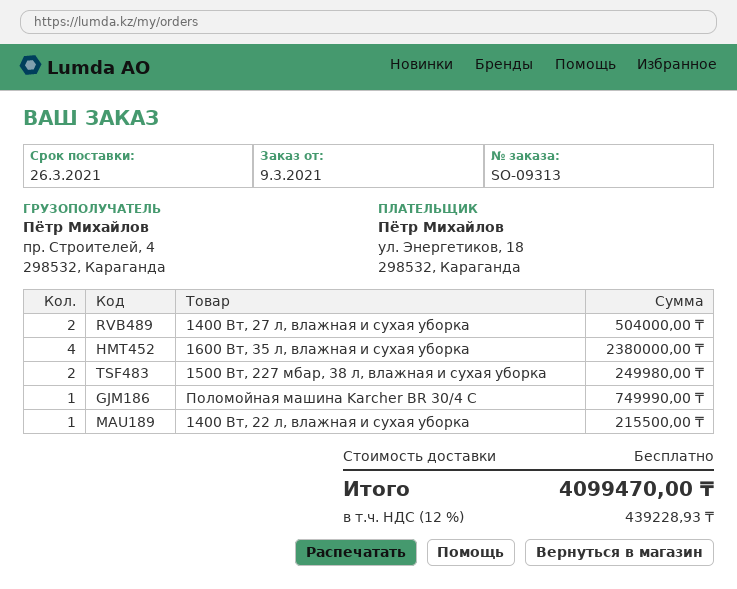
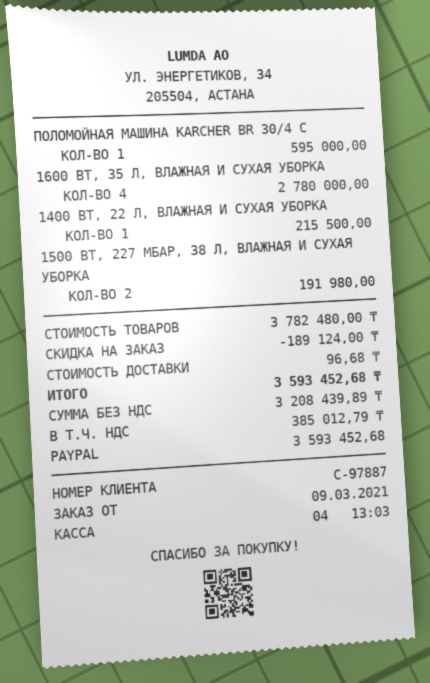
1400 Вт, 27 л, влажная и сухая уборка: 2 for 504000.00 -> none
1600 Вт, 35 л, влажная и сухая уборка: 4 for 2380000.00 -> 4 for 2780000.00
1500 Вт, 227 мбар, 38 л, влажная и сухая уборка: 2 for 249980.00 -> 2 for 191980.00
Поломойная машина Karcher BR 30/4 C: 1 for 749990.00 -> 1 for 595000.00
discount: none -> 189124.00
shipping: 0.00 -> 96.68
tax: 439228.93 -> 385012.79
total: 4099470.00 -> 3593452.68

